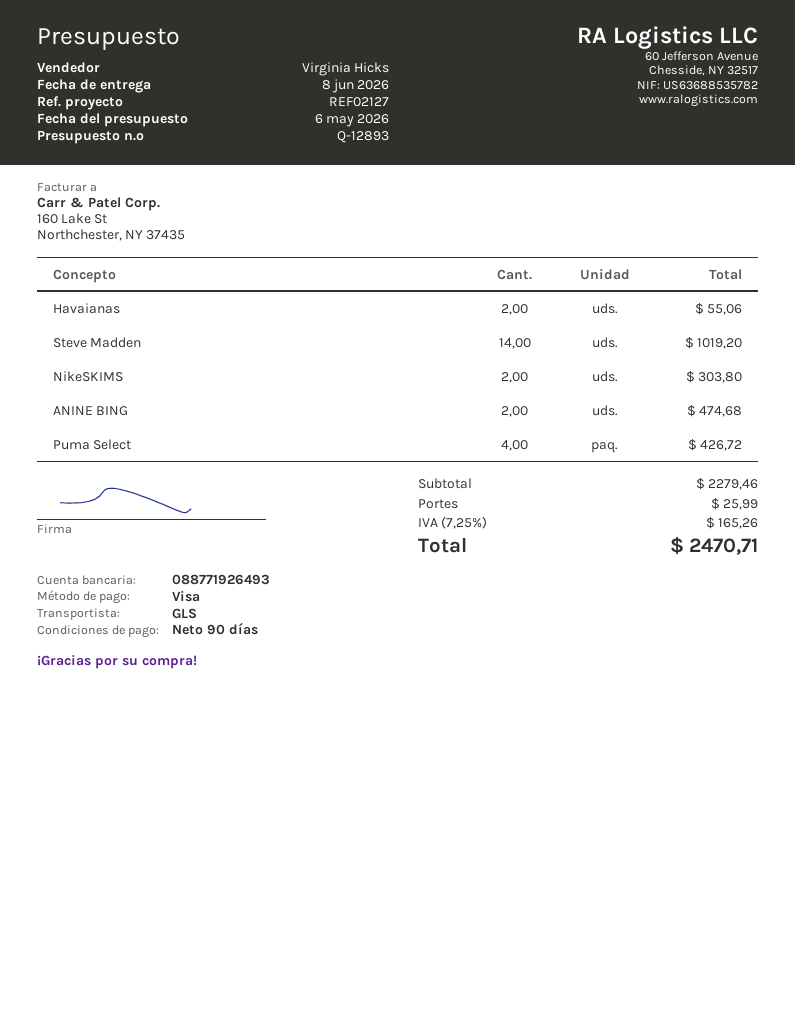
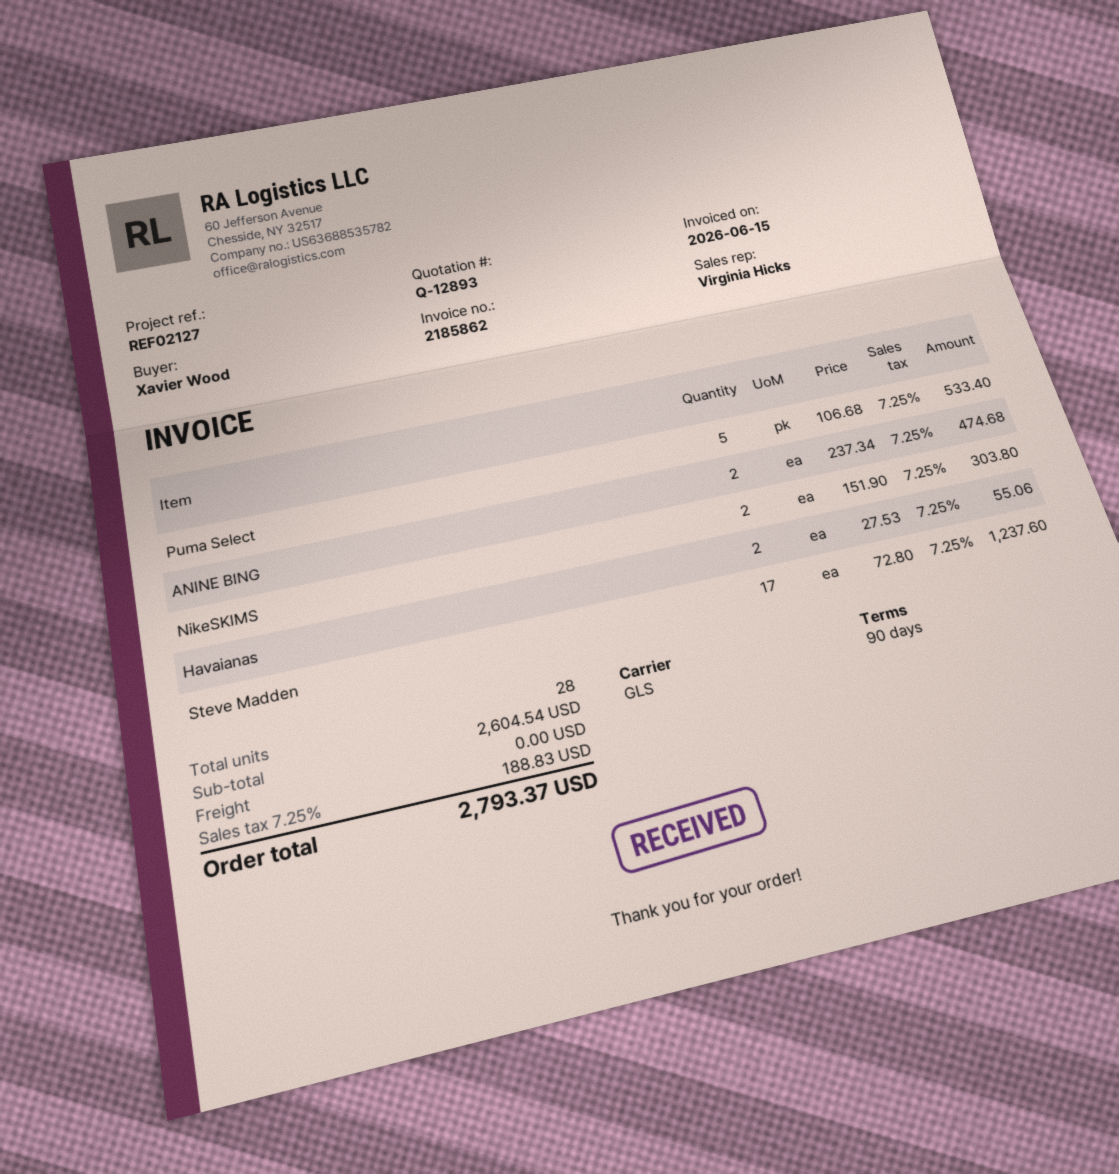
Steve Madden: 14 for 1019.20 -> 17 for 1237.60
Puma Select: 4 for 426.72 -> 5 for 533.40
subtotal: 2279.46 -> 2604.54
shipping: 25.99 -> 0.00
tax: 7.25% = 165.26 -> 7.25% = 188.83
total: 2470.71 -> 2793.37

